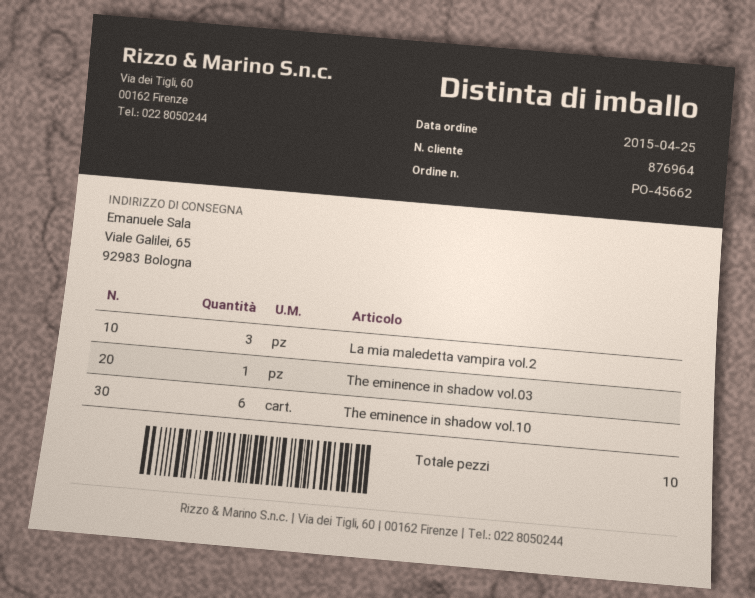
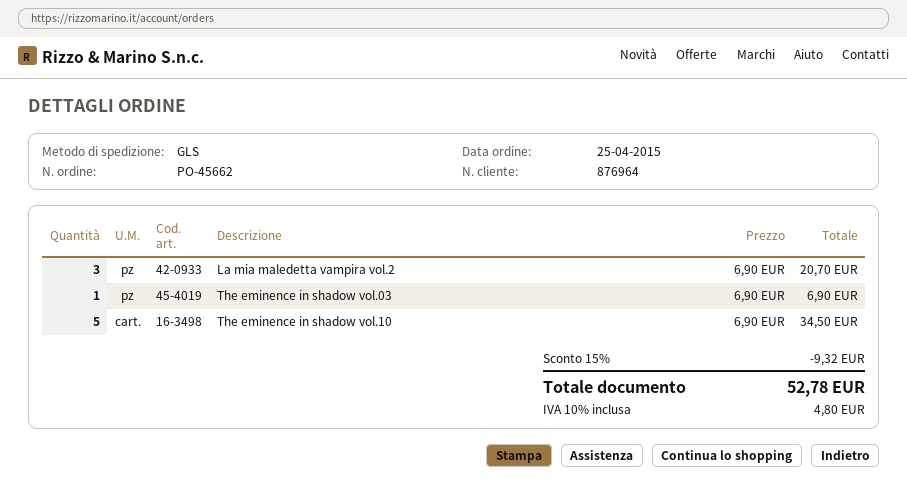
The eminence in shadow vol.10: 6 -> 5

